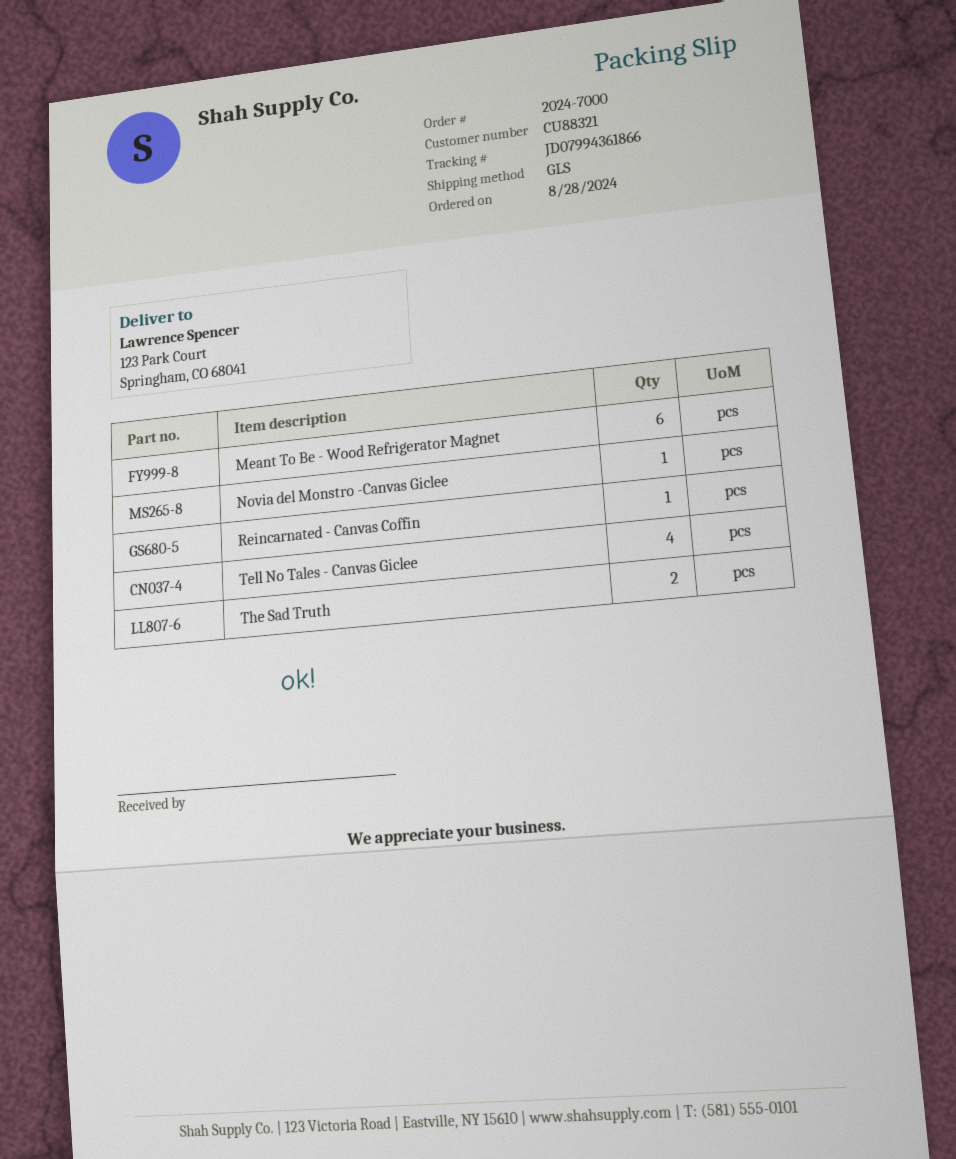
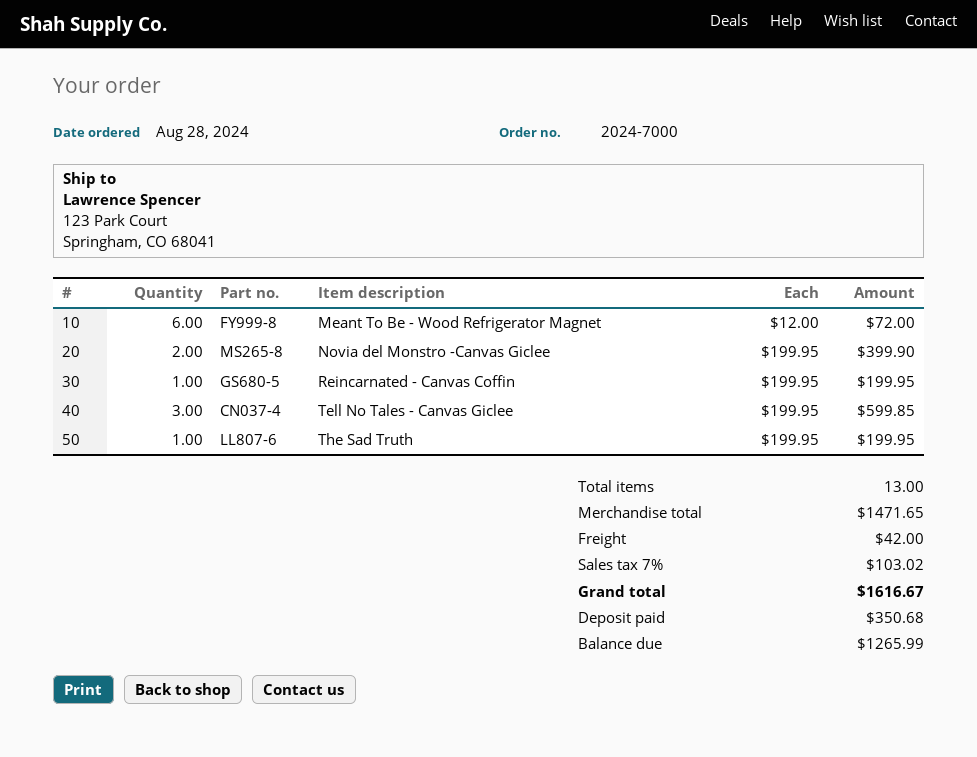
Novia del Monstro -Canvas Giclee: 1 -> 2
Tell No Tales - Canvas Giclee: 4 -> 3
The Sad Truth: 2 -> 1

